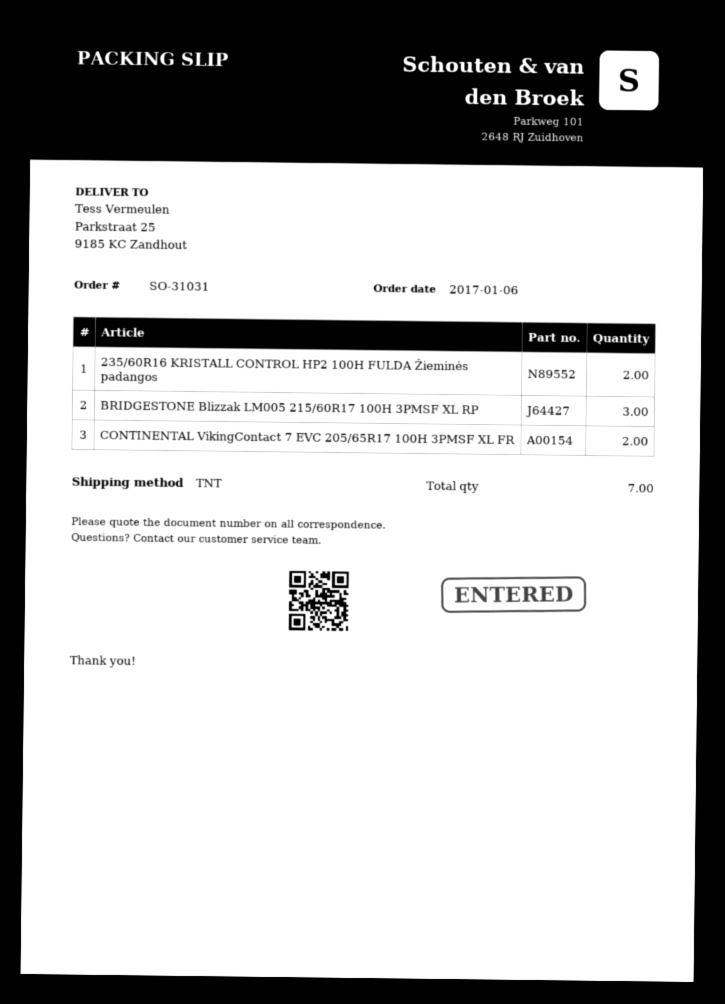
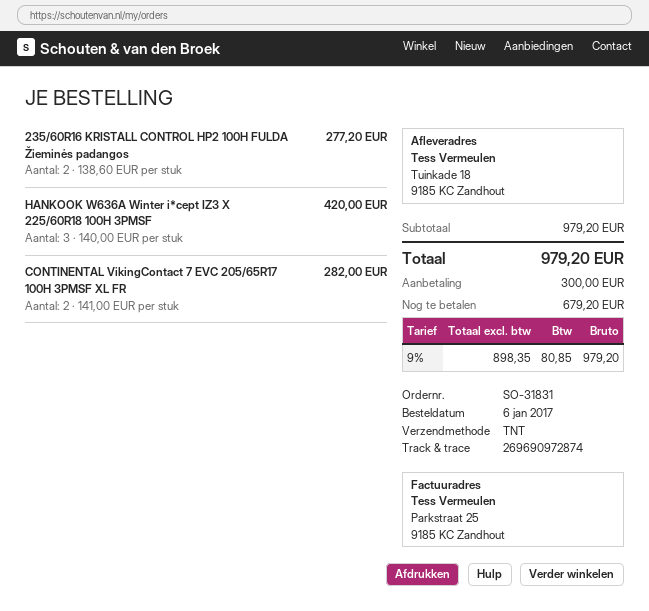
order number: SO-31031 -> SO-31831
ship to: Parkstraat 25, 9185 KC Zandhout -> Tuinkade 18, 9185 KC Zandhout
BRIDGESTONE Blizzak LM005 215/60R17 100H 3PMSF XL RP: 3 -> none
HANKOOK W636A Winter i*cept IZ3 X 225/60R18 100H 3PMSF: none -> 3

